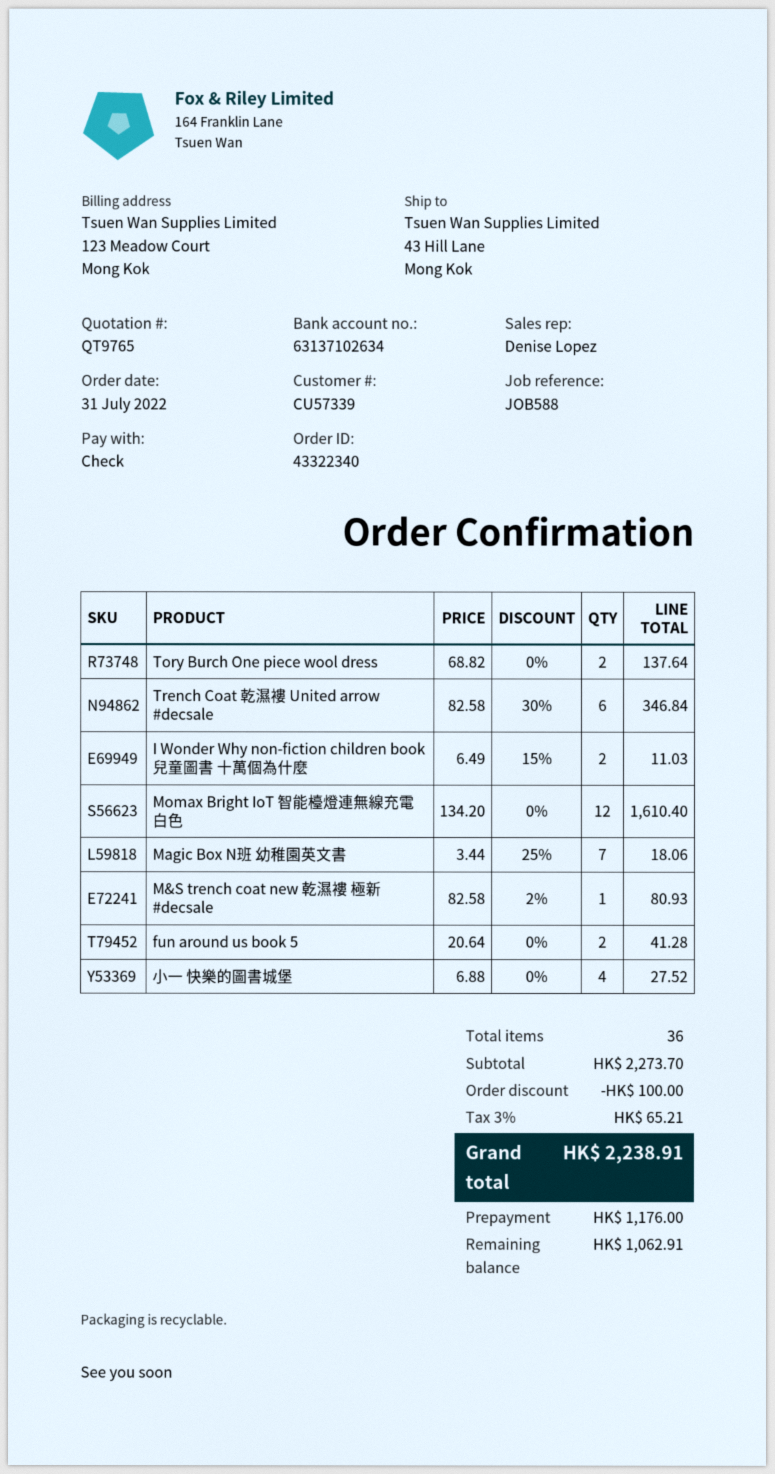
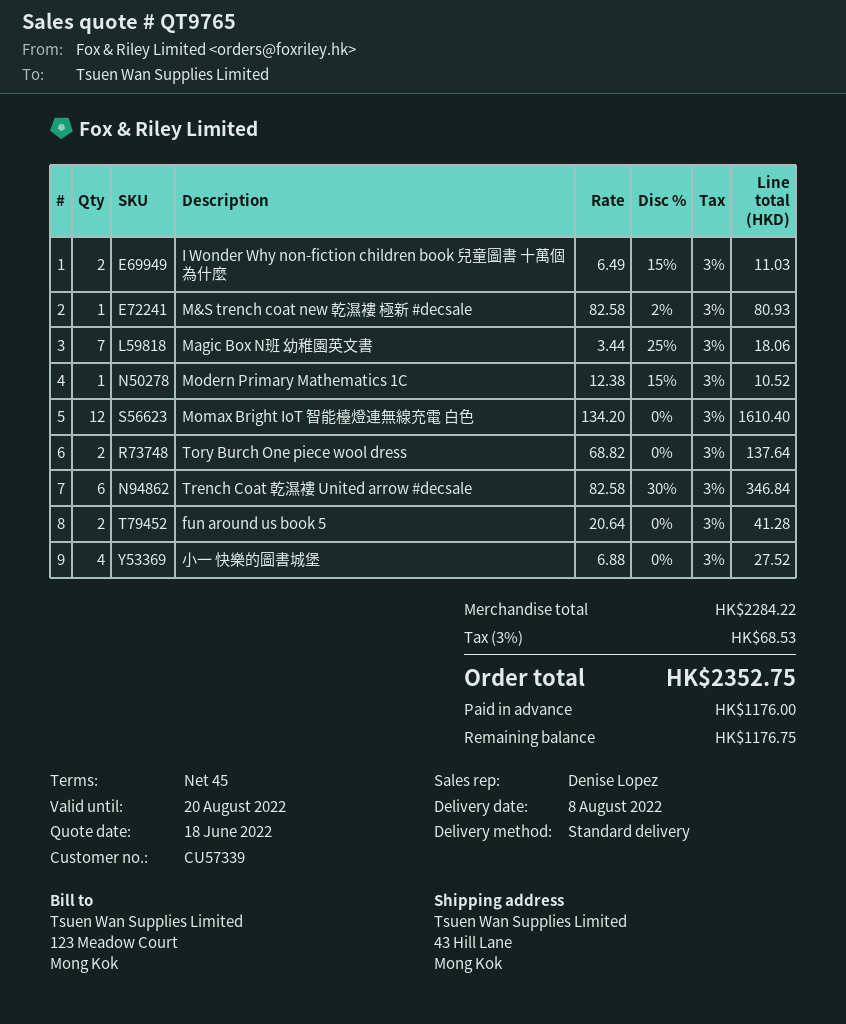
Modern Primary Mathematics 1C: none -> 1 x 12.38 - 15% = 10.52
subtotal: 2273.70 -> 2284.22
discount: 100.00 -> none
tax: 3% = 65.21 -> 3% = 68.53
total: 2238.91 -> 2352.75
balance: 1062.91 -> 1176.75

